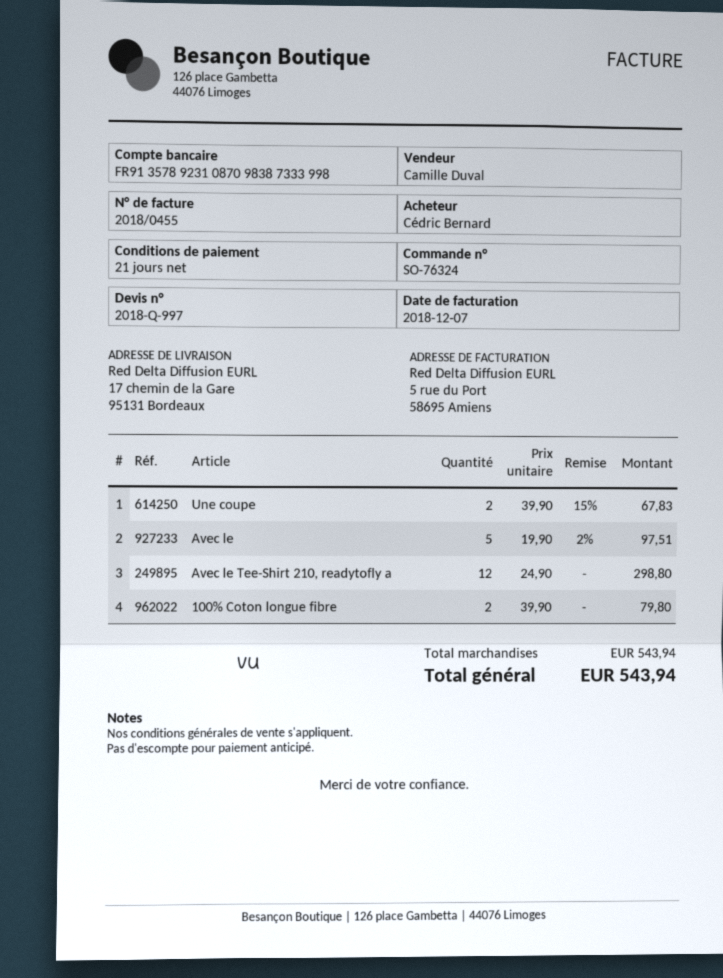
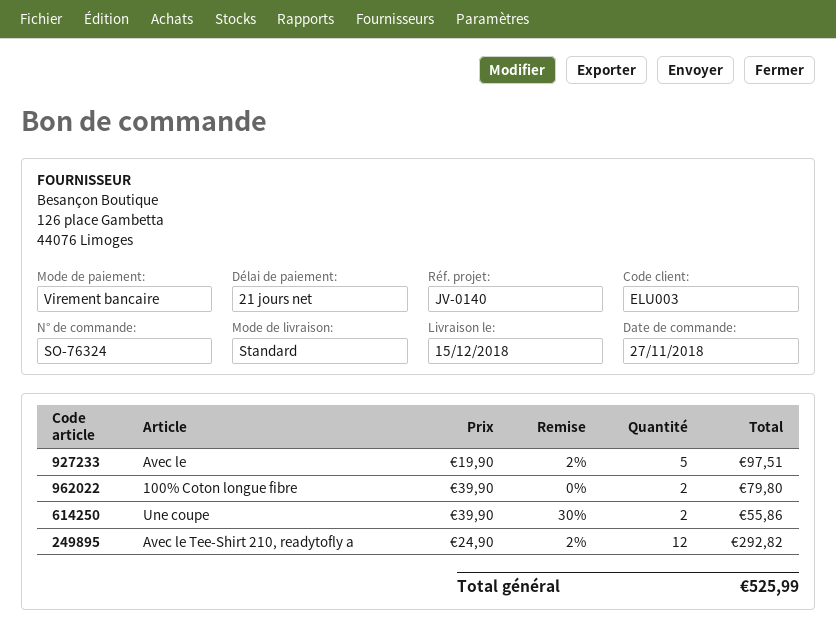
Une coupe: 2 x 39.90 - 15% = 67.83 -> 2 x 39.90 - 30% = 55.86
Avec le Tee-Shirt 210, readytofly a: 12 x 24.90 = 298.80 -> 12 x 24.90 - 2% = 292.82
total: 543.94 -> 525.99

